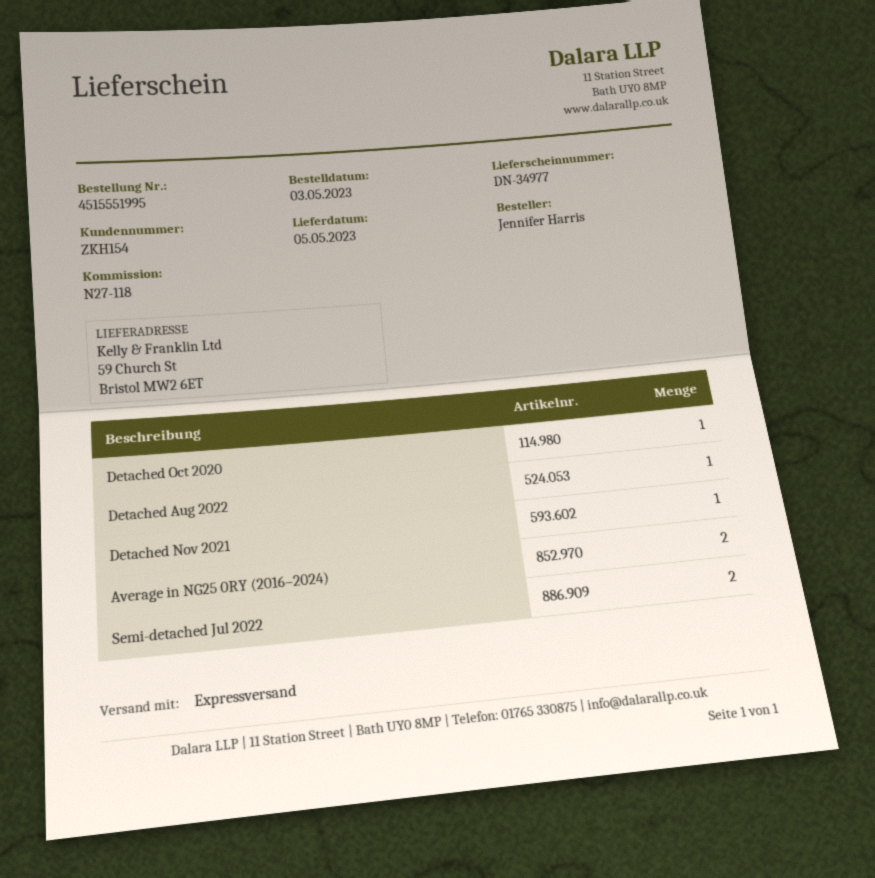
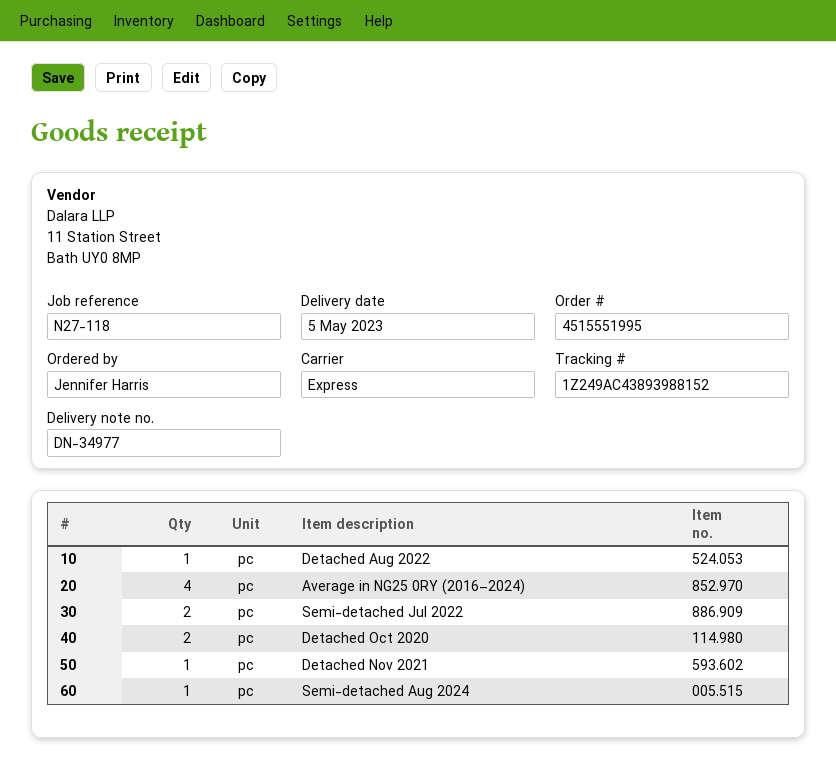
Detached Oct 2020: 1 -> 2
Average in NG25 0RY (2016–2024): 2 -> 4
Semi-detached Aug 2024: none -> 1

